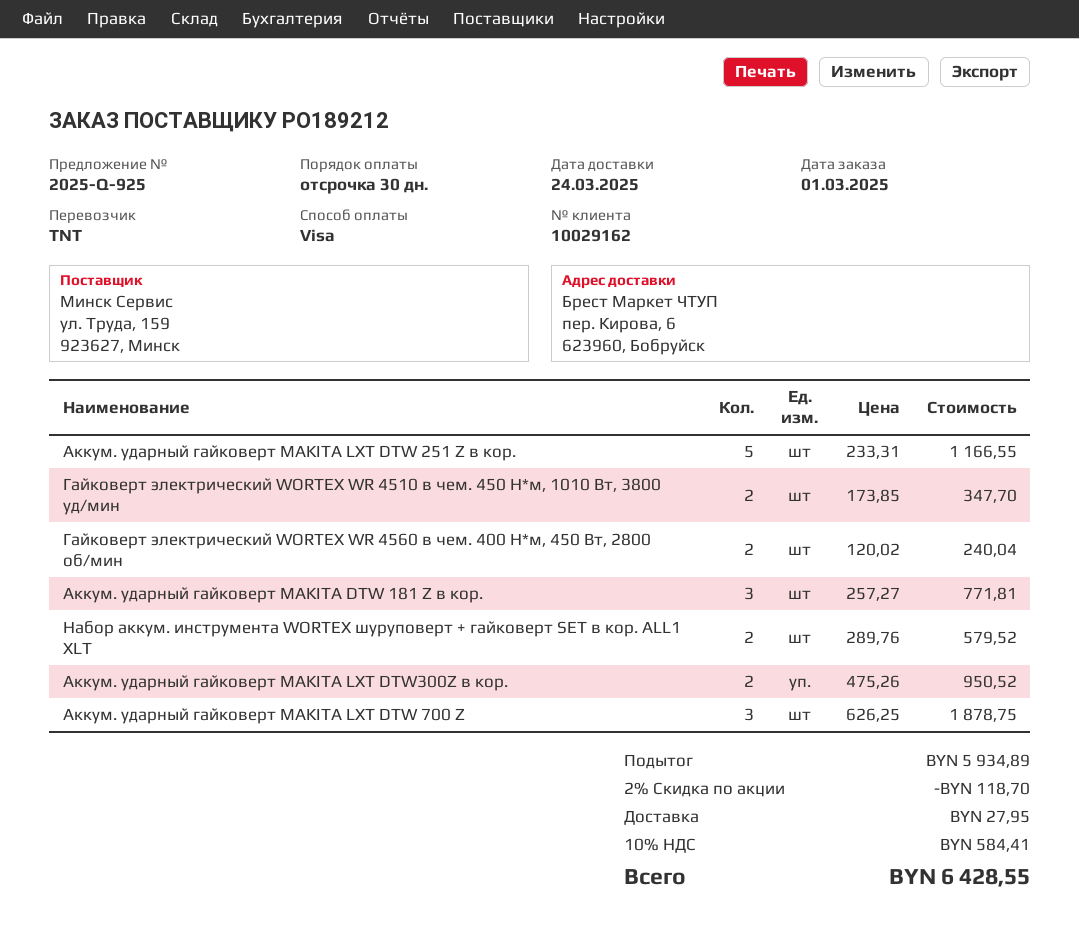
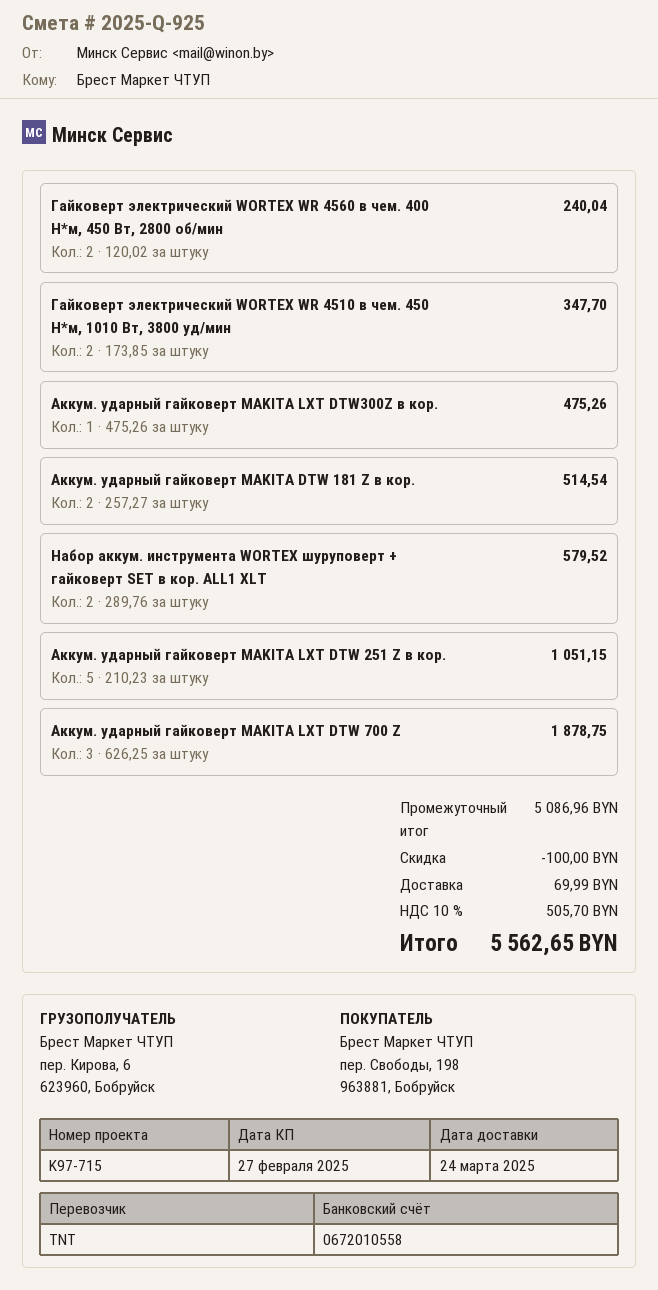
Аккум. ударный гайковерт MAKITA LXT DTW 251 Z в кор.: 5 x 233.31 = 1166.55 -> 5 x 210.23 = 1051.15
Аккум. ударный гайковерт MAKITA DTW 181 Z в кор.: 3 x 257.27 = 771.81 -> 2 x 257.27 = 514.54
Аккум. ударный гайковерт MAKITA LXT DTW300Z в кор.: 2 x 475.26 = 950.52 -> 1 x 475.26 = 475.26
subtotal: 5934.89 -> 5086.96
discount: 118.70 -> 100.00
shipping: 27.95 -> 69.99
tax: 10% = 584.41 -> 10% = 505.70
total: 6428.55 -> 5562.65

